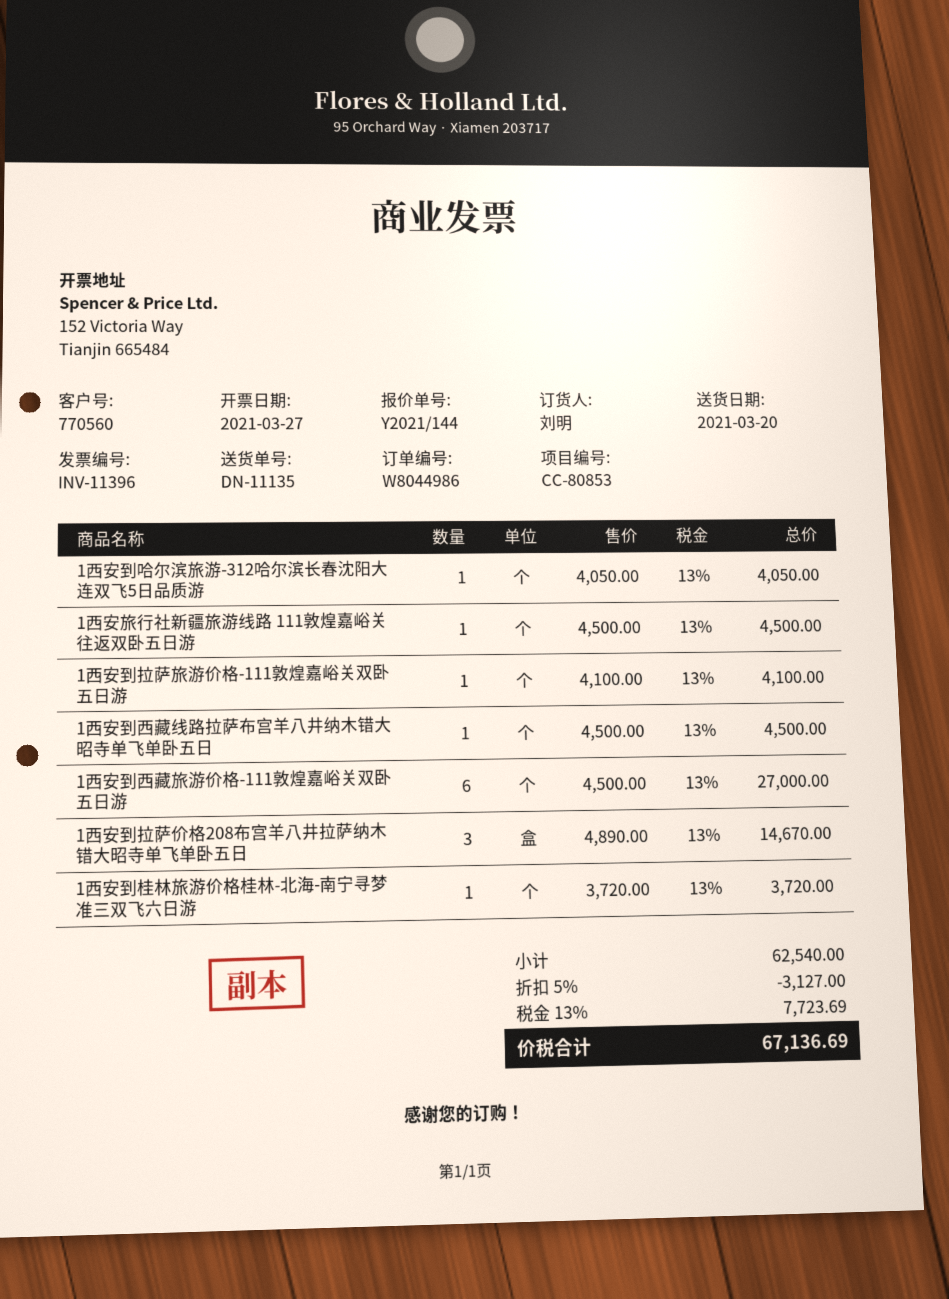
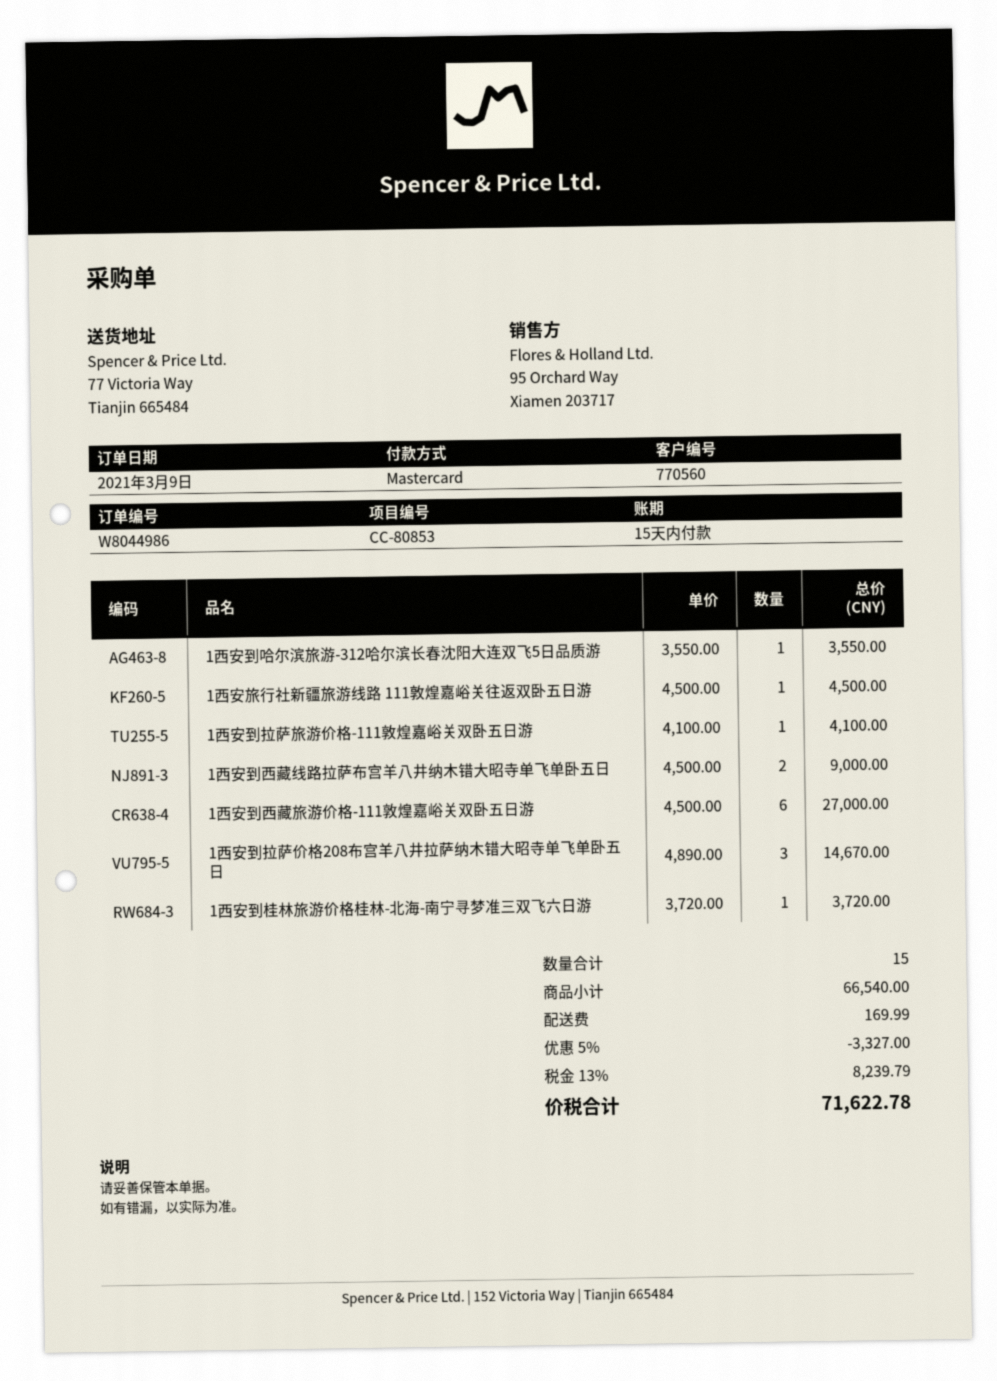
1西安到哈尔滨旅游-312哈尔滨长春沈阳大连双飞5日品质游: 1 x 4050.00 = 4050.00 -> 1 x 3550.00 = 3550.00
1西安到西藏线路拉萨布宫羊八井纳木错大昭寺单飞单卧五日: 1 x 4500.00 = 4500.00 -> 2 x 4500.00 = 9000.00
subtotal: 62540.00 -> 66540.00
discount: 5% = 3127.00 -> 5% = 3327.00
shipping: none -> 169.99
tax: 13% = 7723.69 -> 13% = 8239.79
total: 67136.69 -> 71622.78

